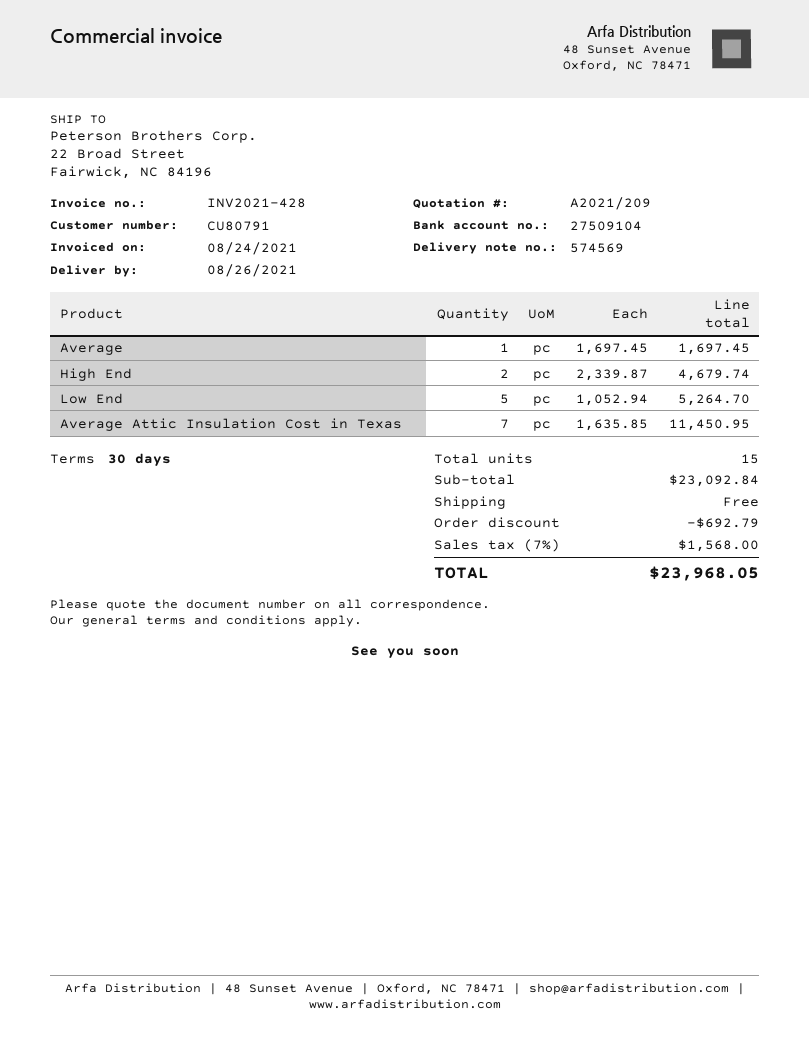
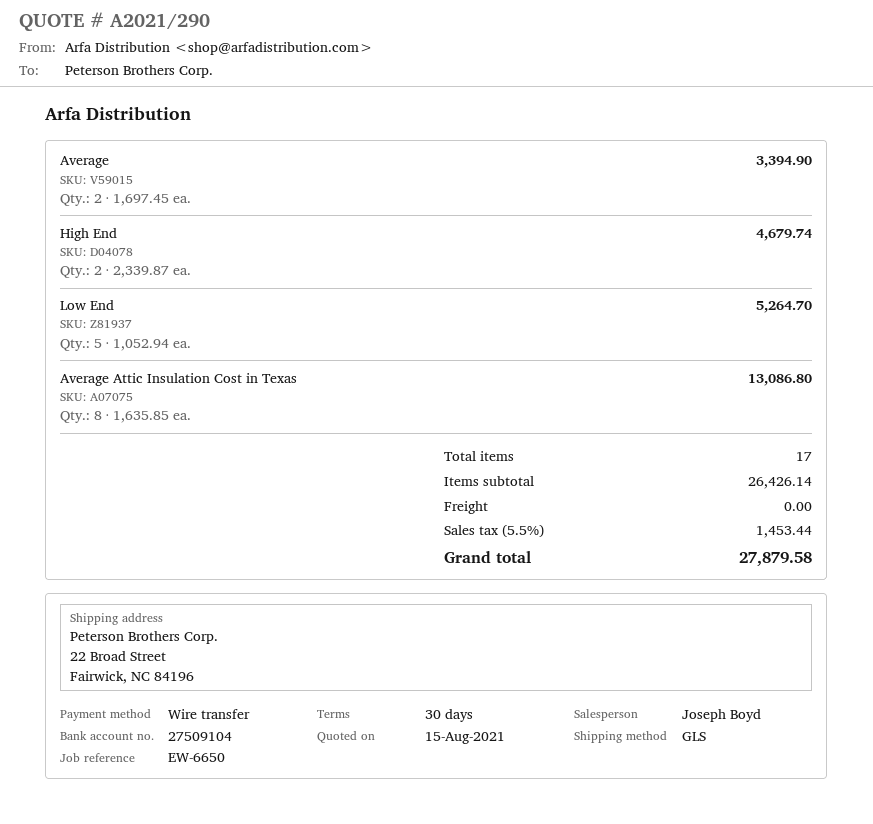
quote number: A2021/209 -> A2021/290
Average: 1 x 1697.45 = 1697.45 -> 2 x 1697.45 = 3394.90
Average Attic Insulation Cost in Texas: 7 x 1635.85 = 11450.95 -> 8 x 1635.85 = 13086.80
total quantity: 15 -> 17
subtotal: 23092.84 -> 26426.14
discount: 692.79 -> none
tax: 7% = 1568.00 -> 5.5% = 1453.44
total: 23968.05 -> 27879.58

